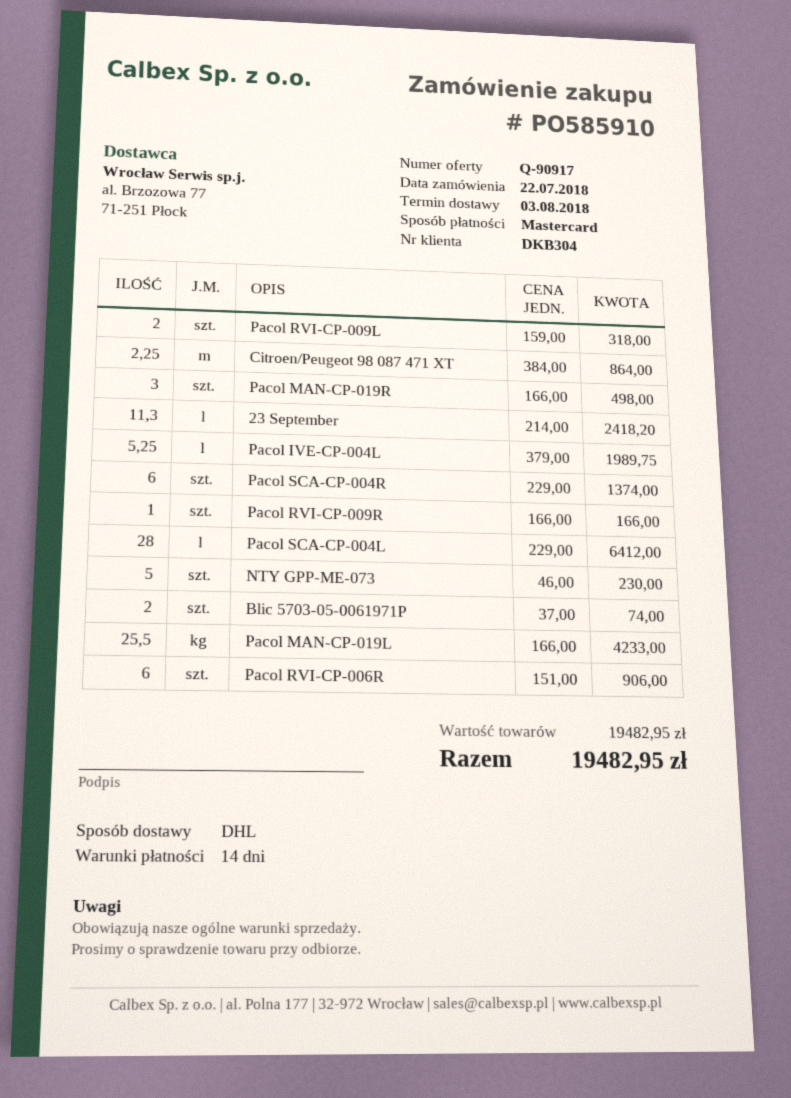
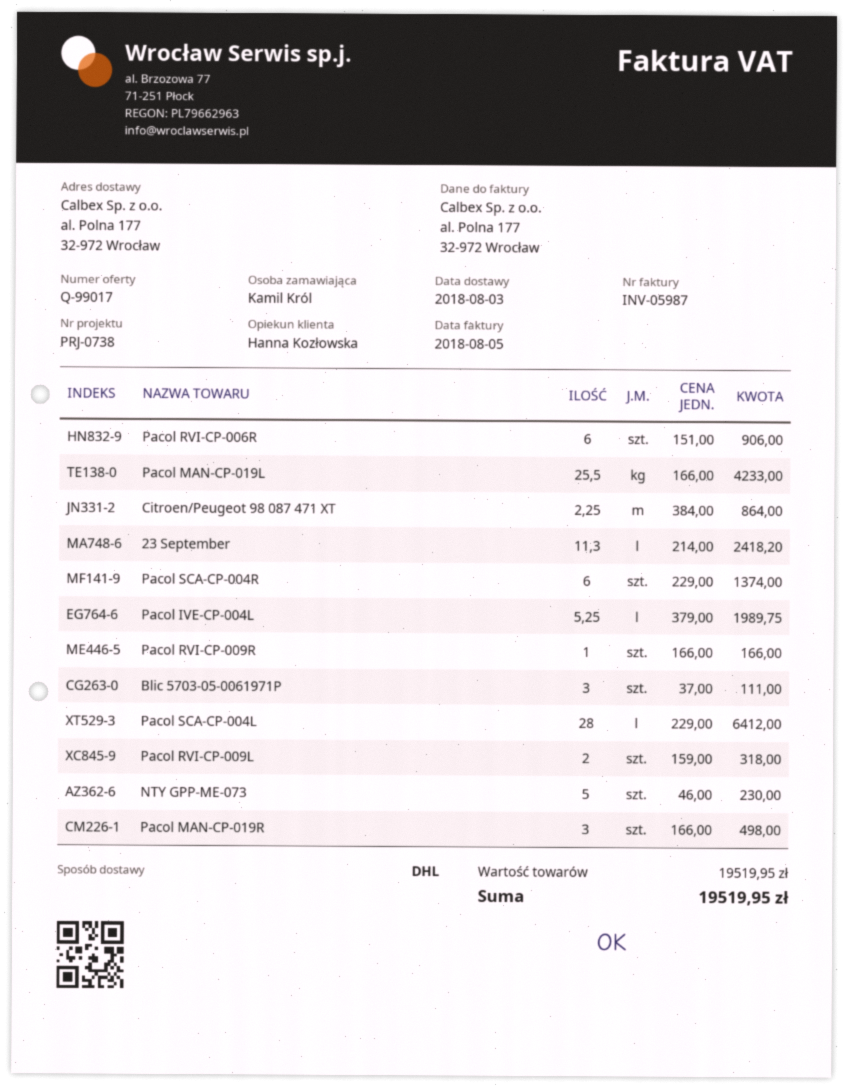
quote number: Q-90917 -> Q-99017
Blic 5703-05-0061971P: 2 x 37.00 = 74.00 -> 3 x 37.00 = 111.00
subtotal: 19482.95 -> 19519.95
total: 19482.95 -> 19519.95

